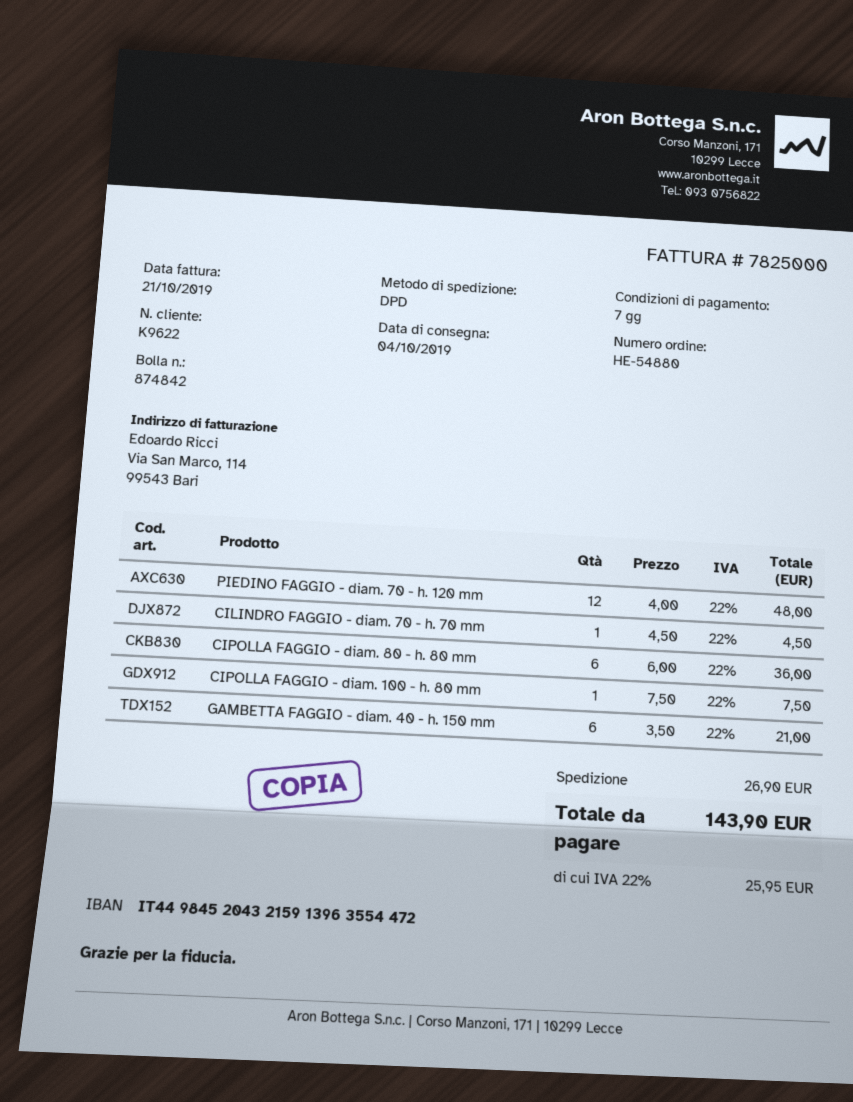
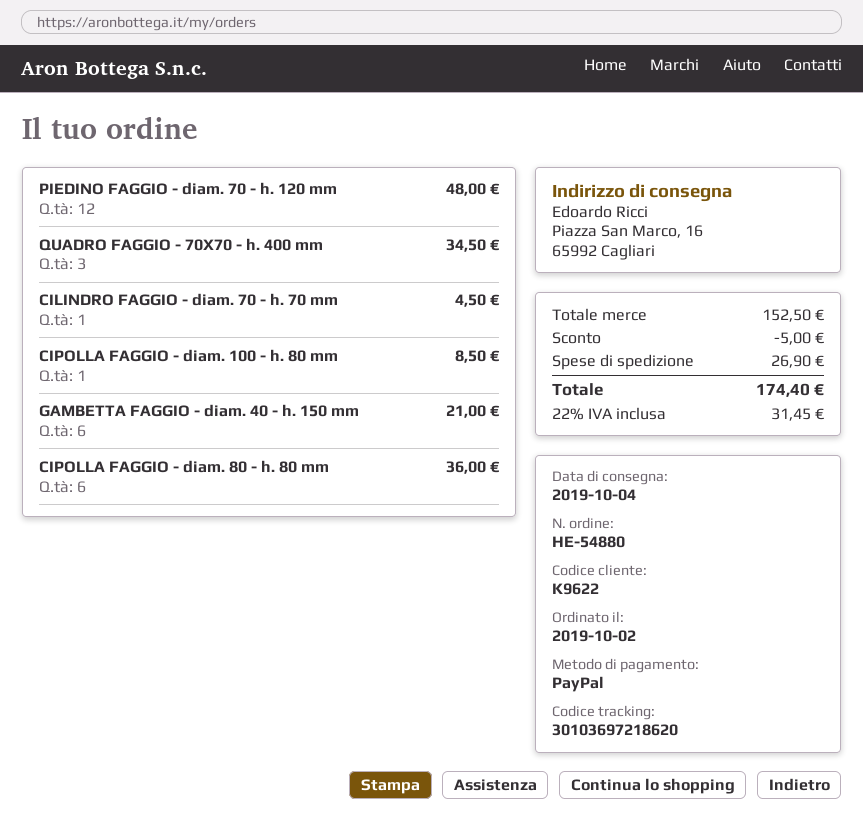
CIPOLLA FAGGIO - diam. 100 - h. 80 mm: 1 for 7.50 -> 1 for 8.50
QUADRO FAGGIO - 70X70 - h. 400 mm: none -> 3 for 34.50
discount: none -> 5.00
tax: 22% = 25.95 -> 22% = 31.45
total: 143.90 -> 174.40

